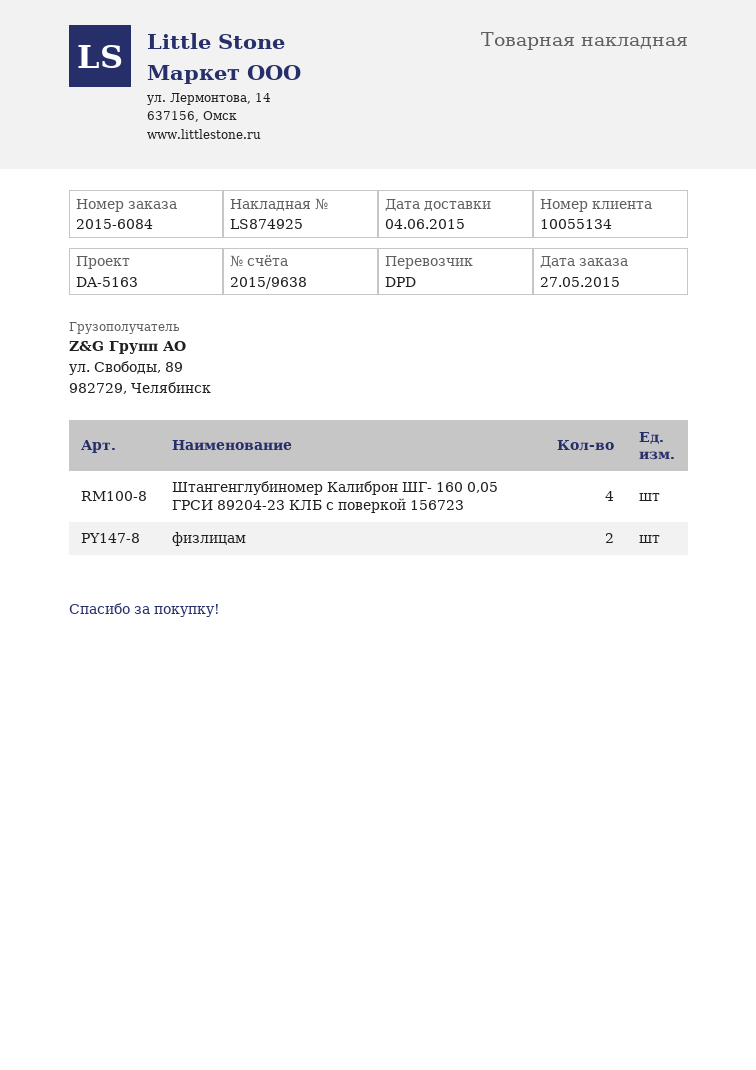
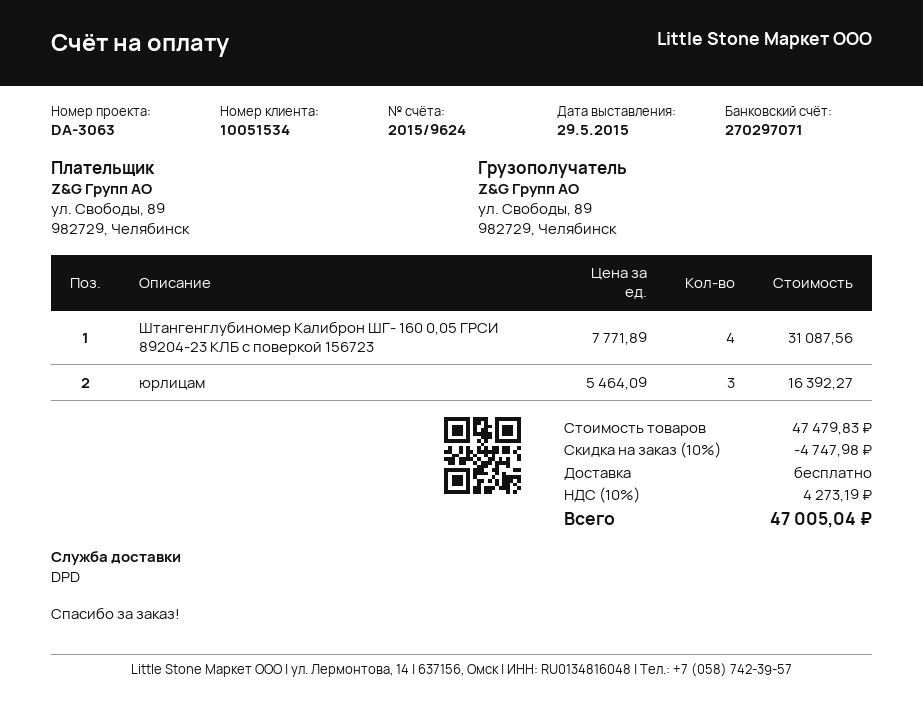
invoice number: 2015/9638 -> 2015/9624
customer number: 10055134 -> 10051534
reference: DA-5163 -> DA-3063
физлицам: 2 -> none
юрлицам: none -> 3

